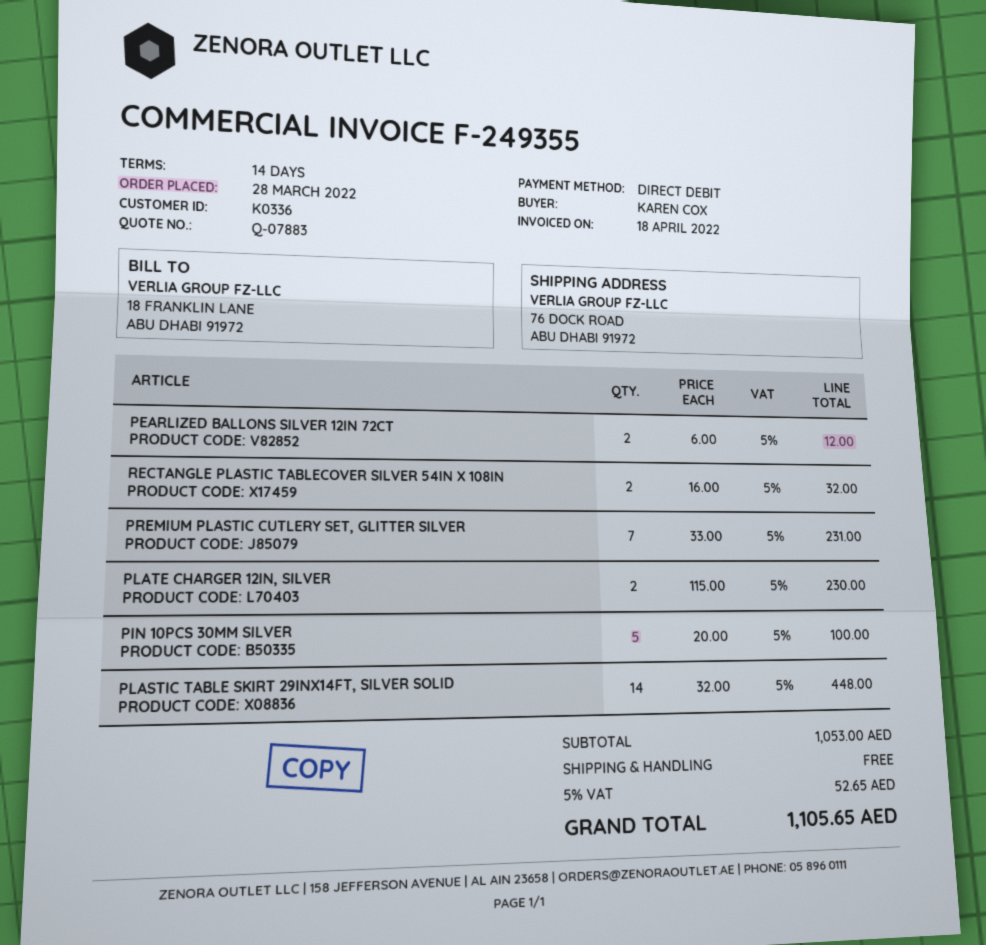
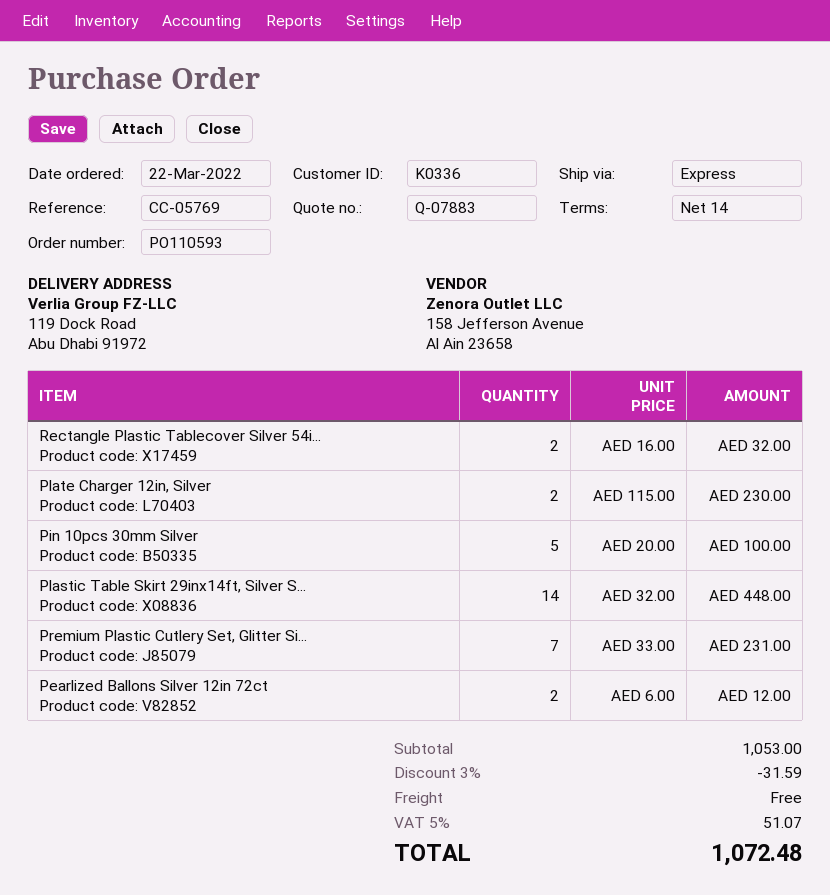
order date: 2022-03-28 -> 2022-03-22
ship to: 76 DOCK ROAD, ABU DHABI 91972 -> 119 Dock Road, Abu Dhabi 91972
discount: none -> 3% = 31.59
tax: 5% = 52.65 -> 5% = 51.07
total: 1105.65 -> 1072.48

